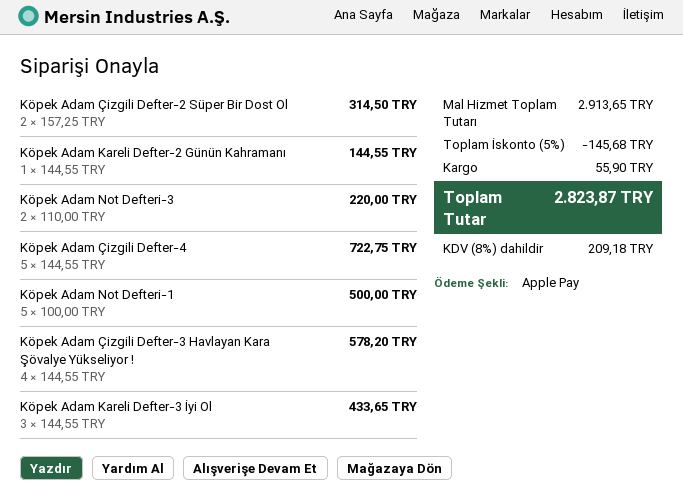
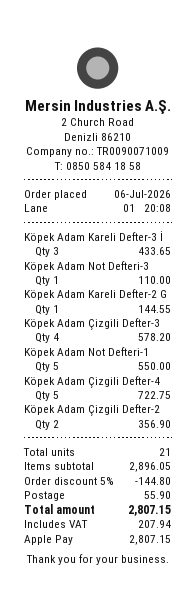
Köpek Adam Çizgili Defter-2 Süper Bir Dost Ol: 2 for 314.50 -> 2 for 356.90
Köpek Adam Not Defteri-3: 2 for 220.00 -> 1 for 110.00
Köpek Adam Not Defteri-1: 5 for 500.00 -> 5 for 550.00
subtotal: 2913.65 -> 2896.05
discount: 5% = 145.68 -> 5% = 144.80
tax: 209.18 -> 207.94
total: 2823.87 -> 2807.15

